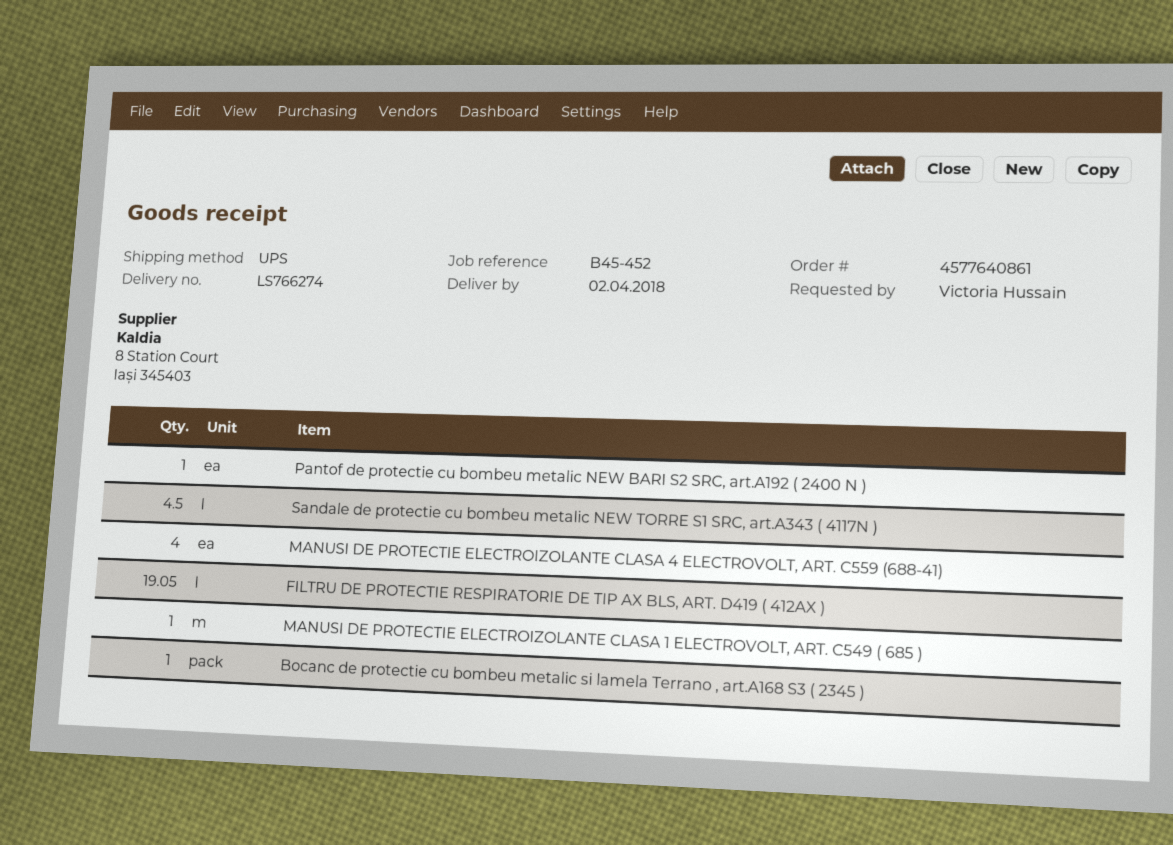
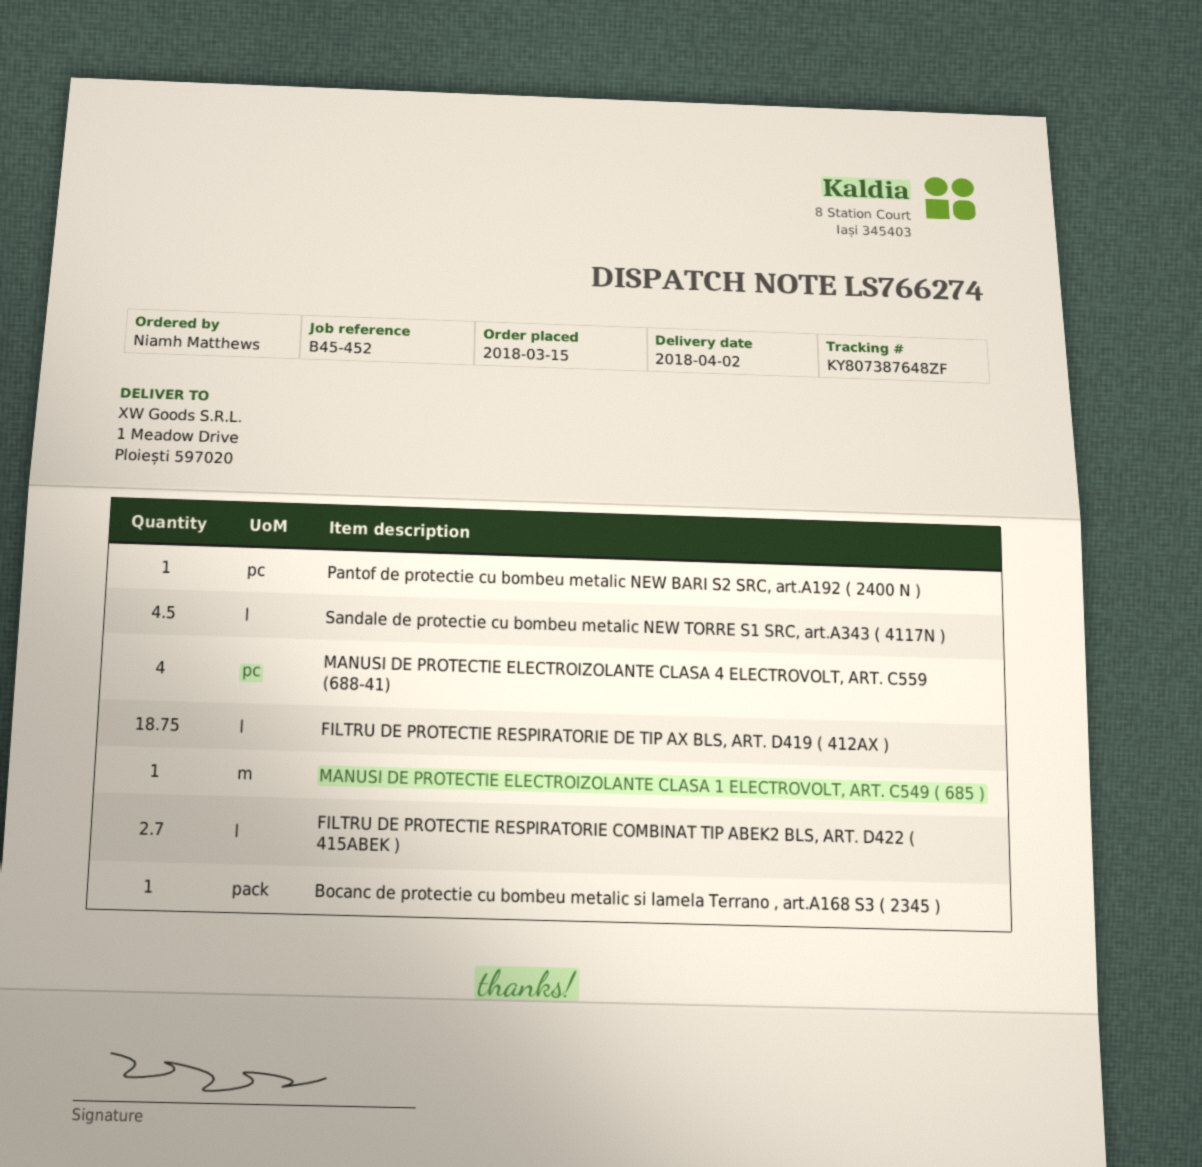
ordered by: Victoria Hussain -> Niamh Matthews
FILTRU DE PROTECTIE RESPIRATORIE DE TIP AX BLS, ART. D419 ( 412AX ): 19.05 -> 18.75
FILTRU DE PROTECTIE RESPIRATORIE COMBINAT TIP ABEK2 BLS, ART. D422 ( 415ABEK ): none -> 2.7

